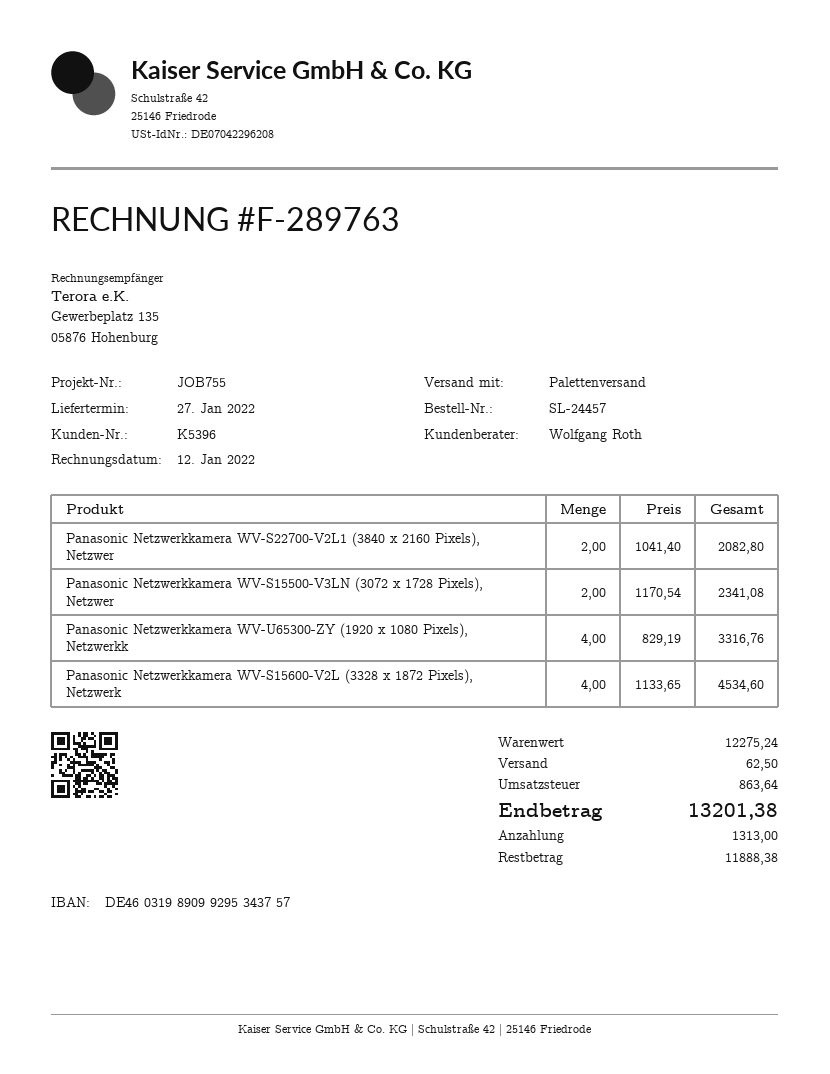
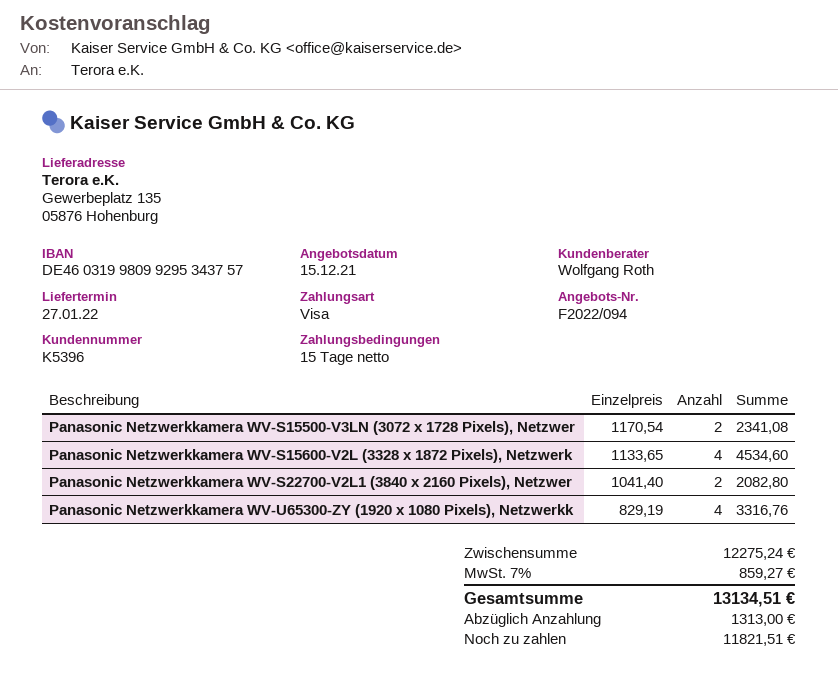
bank account: DE46031989099295343757 -> DE46031998099295343757
shipping: 62.50 -> none
tax: 863.64 -> 859.27
total: 13201.38 -> 13134.51
balance: 11888.38 -> 11821.51

